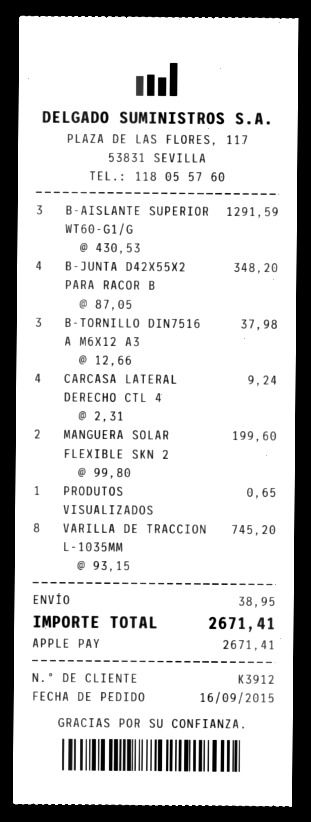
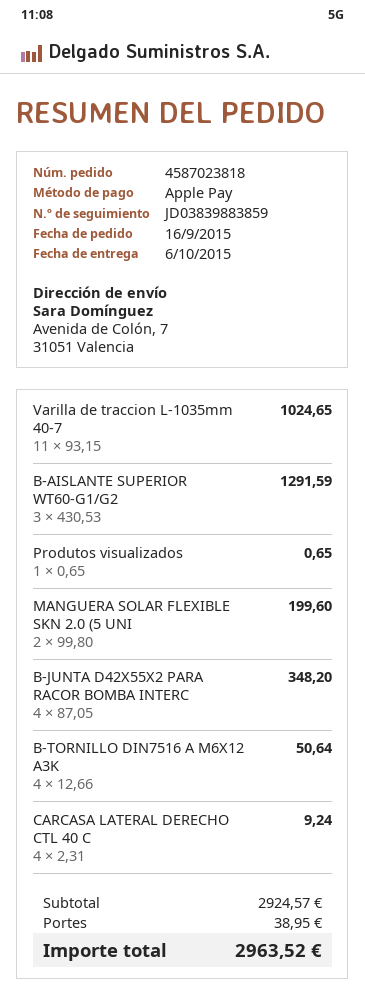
B-TORNILLO DIN7516 A M6X12 A3: 3 x 12.66 = 37.98 -> 4 x 12.66 = 50.64
VARILLA DE TRACCION L-1035MM: 8 x 93.15 = 745.20 -> 11 x 93.15 = 1024.65
total: 2671.41 -> 2963.52

